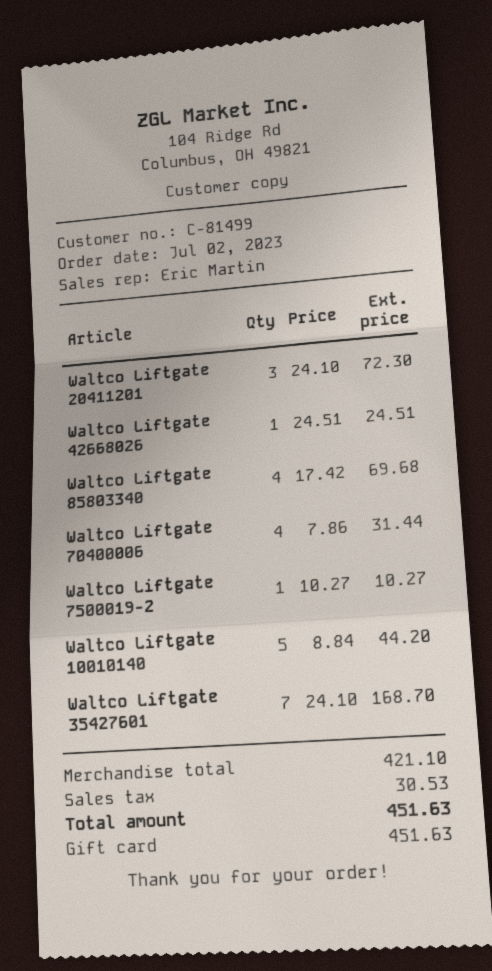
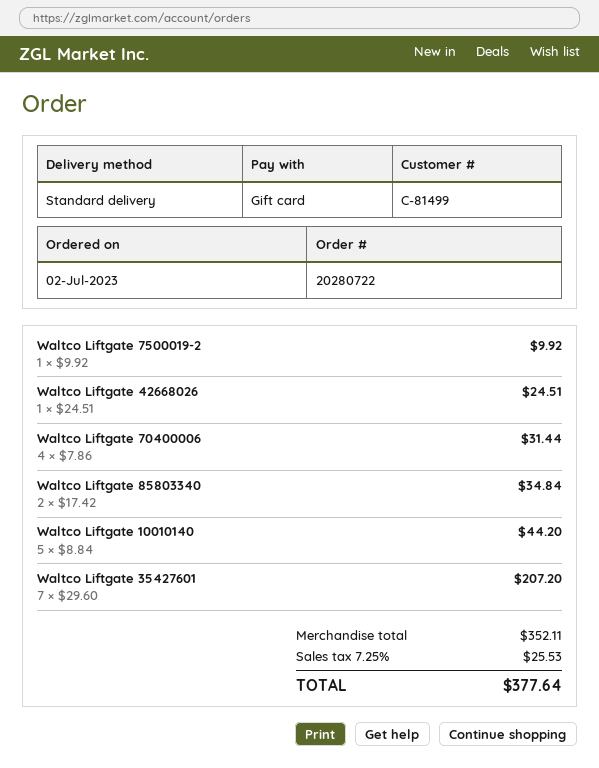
Waltco Liftgate 20411201: 3 x 24.10 = 72.30 -> none
Waltco Liftgate 85803340: 4 x 17.42 = 69.68 -> 2 x 17.42 = 34.84
Waltco Liftgate 7500019-2: 1 x 10.27 = 10.27 -> 1 x 9.92 = 9.92
Waltco Liftgate 35427601: 7 x 24.10 = 168.70 -> 7 x 29.60 = 207.20
subtotal: 421.10 -> 352.11
tax: 30.53 -> 25.53
total: 451.63 -> 377.64

